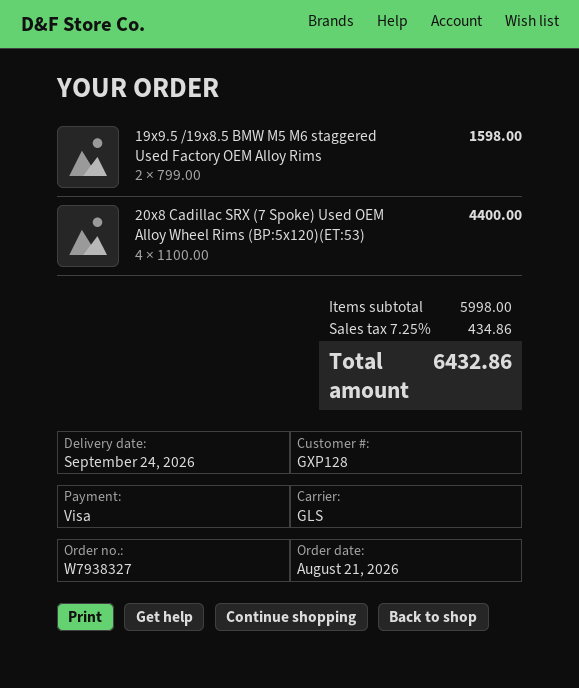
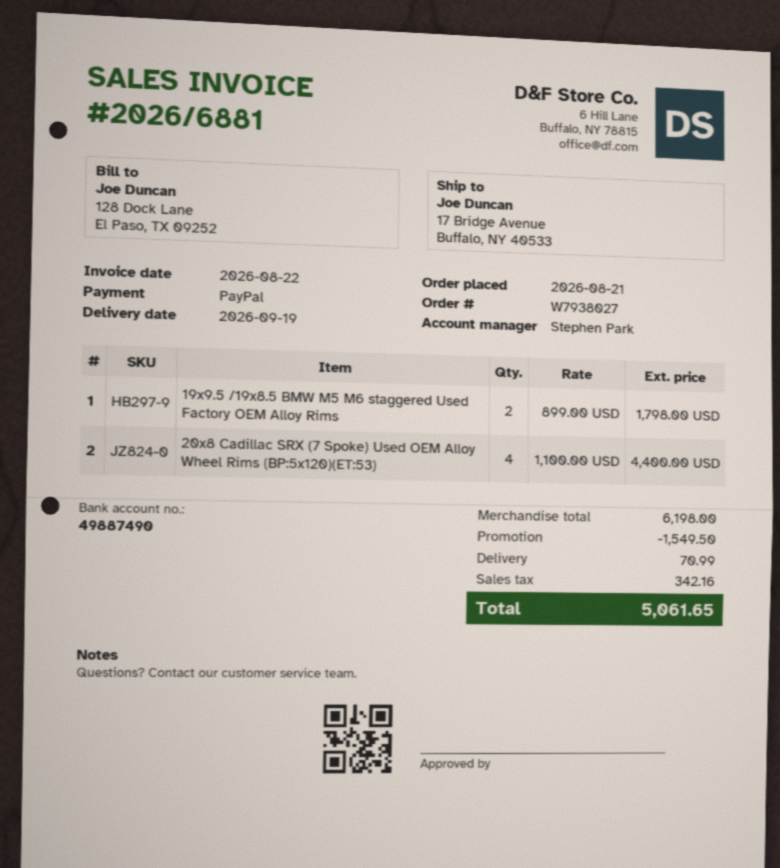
order number: W7938327 -> W7938027
delivery date: 2026-09-24 -> 2026-09-19
payment method: Visa -> PayPal
19x9.5 /19x8.5 BMW M5 M6 staggered Used Factory OEM Alloy Rims: 2 x 799.00 = 1598.00 -> 2 x 899.00 = 1798.00
subtotal: 5998.00 -> 6198.00
discount: none -> 1549.50
shipping: none -> 70.99
tax: 434.86 -> 342.16
total: 6432.86 -> 5061.65

